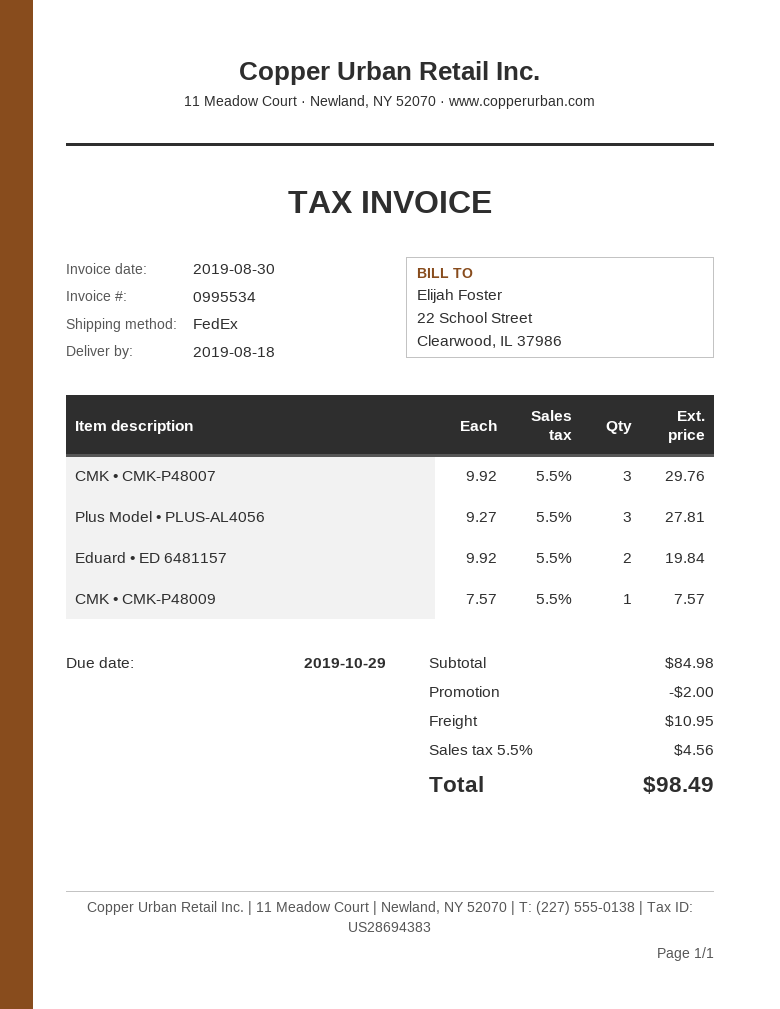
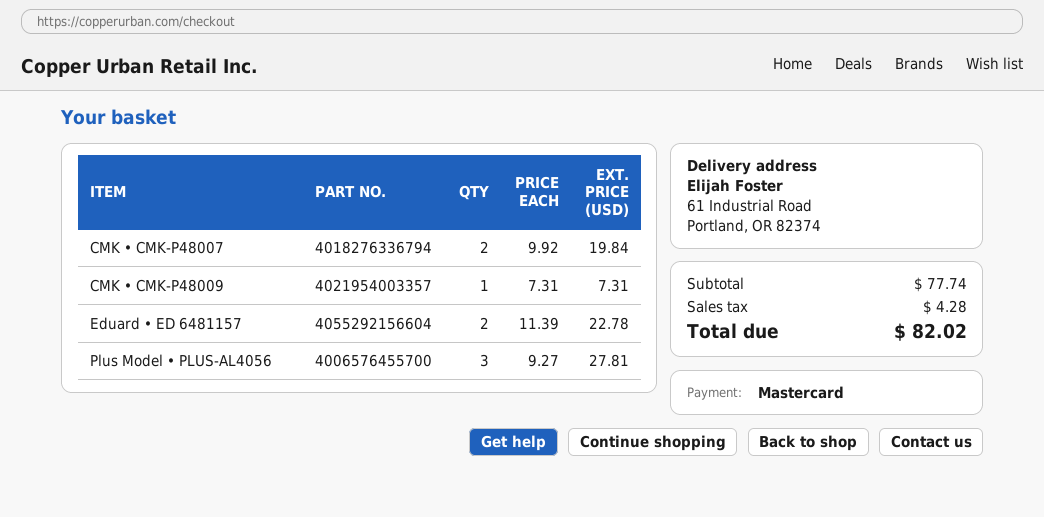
CMK • CMK-P48007: 3 x 9.92 = 29.76 -> 2 x 9.92 = 19.84
Eduard • ED 6481157: 2 x 9.92 = 19.84 -> 2 x 11.39 = 22.78
CMK • CMK-P48009: 1 x 7.57 = 7.57 -> 1 x 7.31 = 7.31
subtotal: 84.98 -> 77.74
discount: 2.00 -> none
shipping: 10.95 -> none
tax: 4.56 -> 4.28
total: 98.49 -> 82.02

